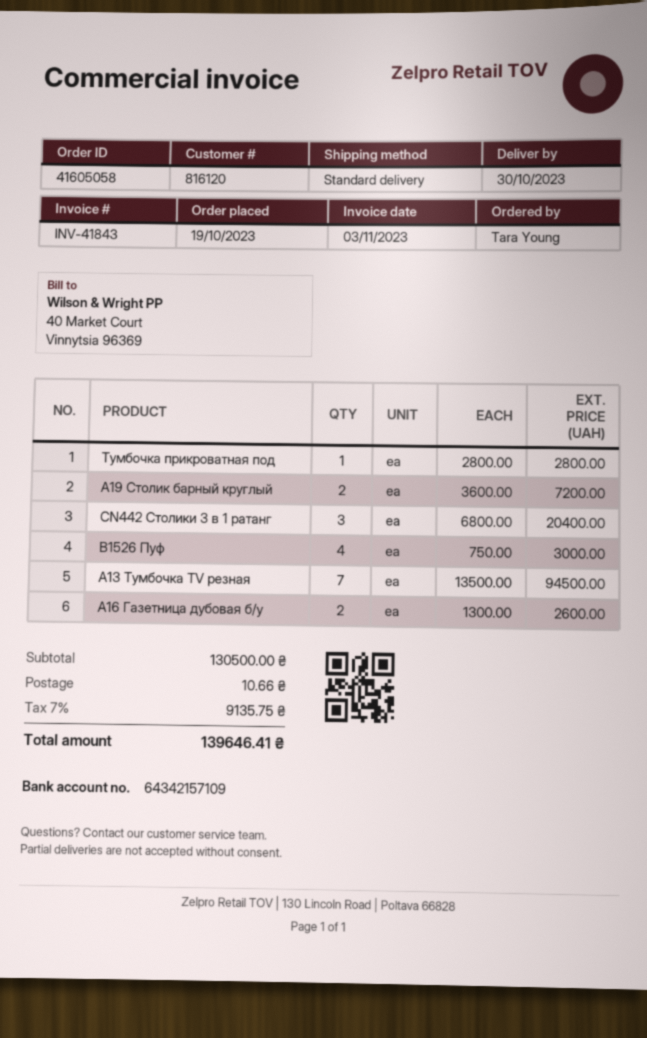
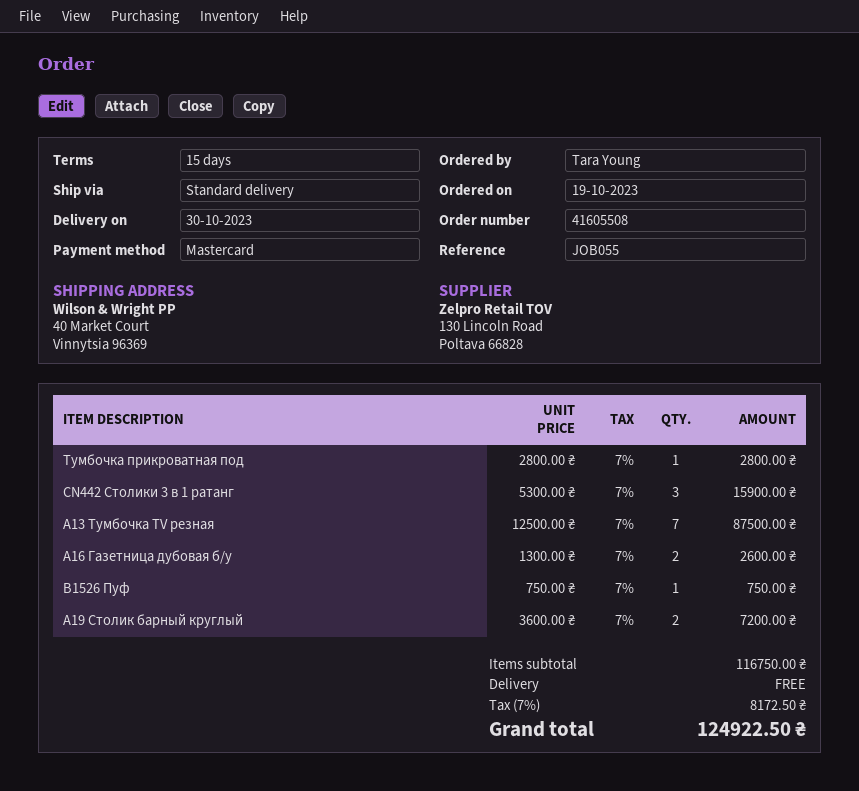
order number: 41605058 -> 41605508
CN442 Столики 3 в 1 ратанг: 3 x 6800.00 = 20400.00 -> 3 x 5300.00 = 15900.00
В1526 Пуф: 4 x 750.00 = 3000.00 -> 1 x 750.00 = 750.00
А13 Тумбочка TV резная: 7 x 13500.00 = 94500.00 -> 7 x 12500.00 = 87500.00
subtotal: 130500.00 -> 116750.00
shipping: 10.66 -> 0.00
tax: 7% = 9135.75 -> 7% = 8172.50
total: 139646.41 -> 124922.50

